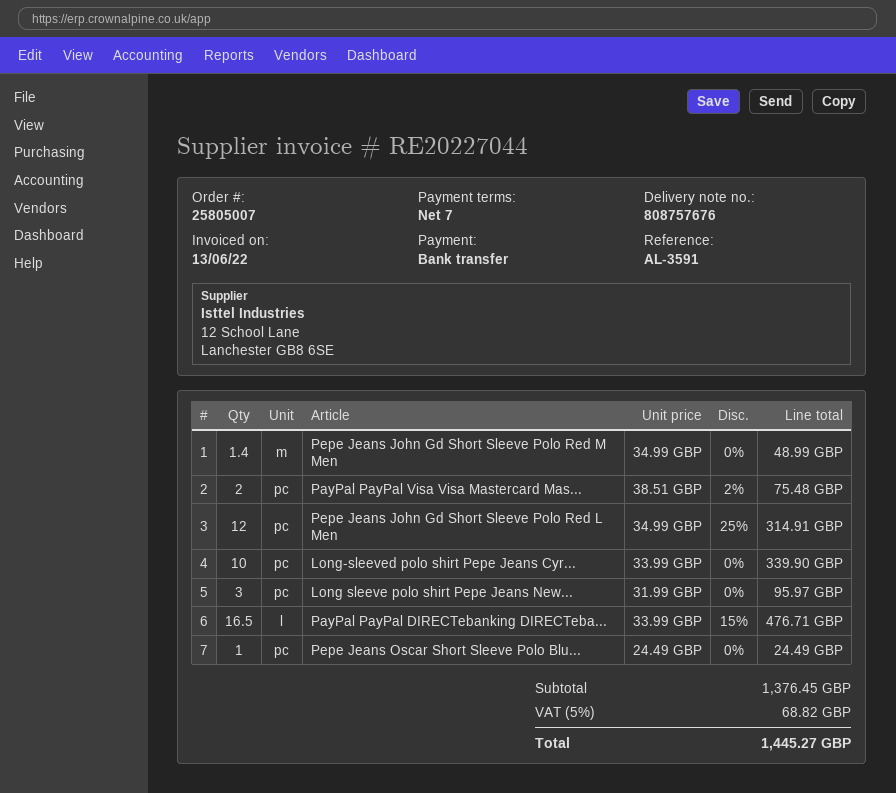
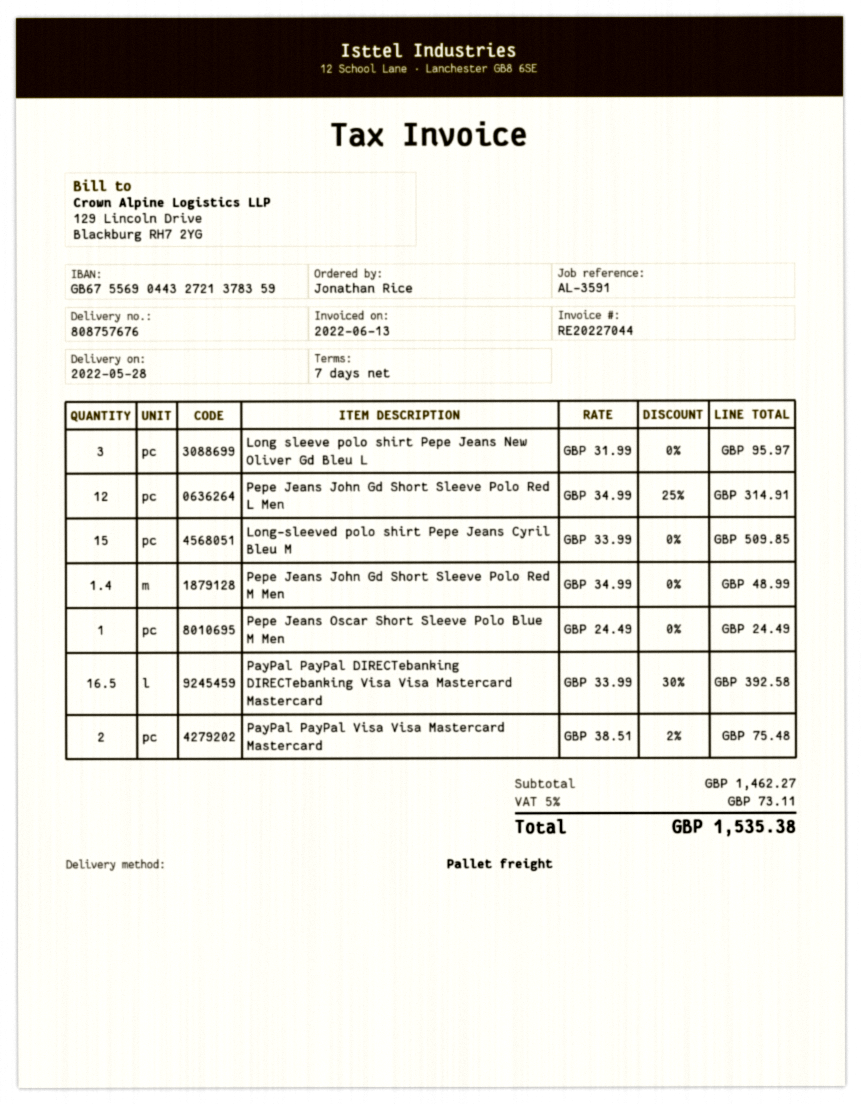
Long-sleeved polo shirt Pepe Jeans Cyr...: 10 x 33.99 = 339.90 -> 15 x 33.99 = 509.85
PayPal PayPal DIRECTebanking DIRECTeba...: 16.5 x 33.99 - 15% = 476.71 -> 16.5 x 33.99 - 30% = 392.58
subtotal: 1376.45 -> 1462.27
tax: 5% = 68.82 -> 5% = 73.11
total: 1445.27 -> 1535.38

